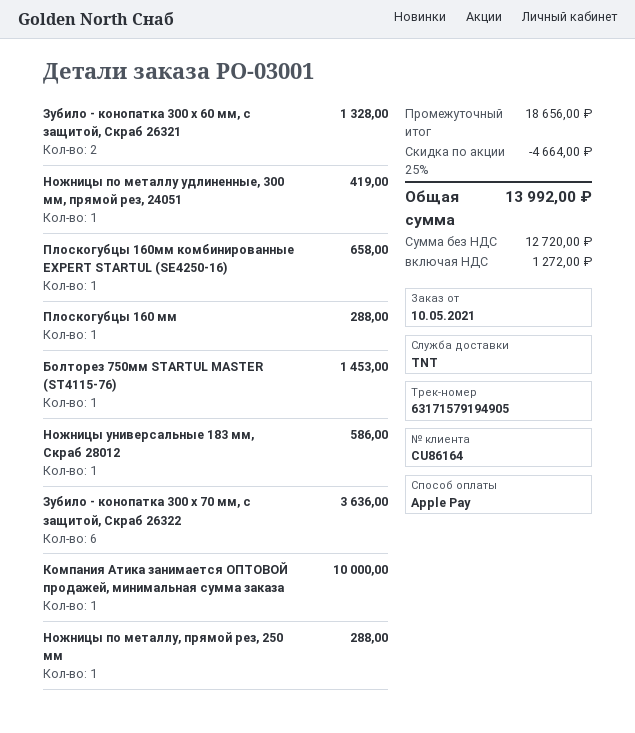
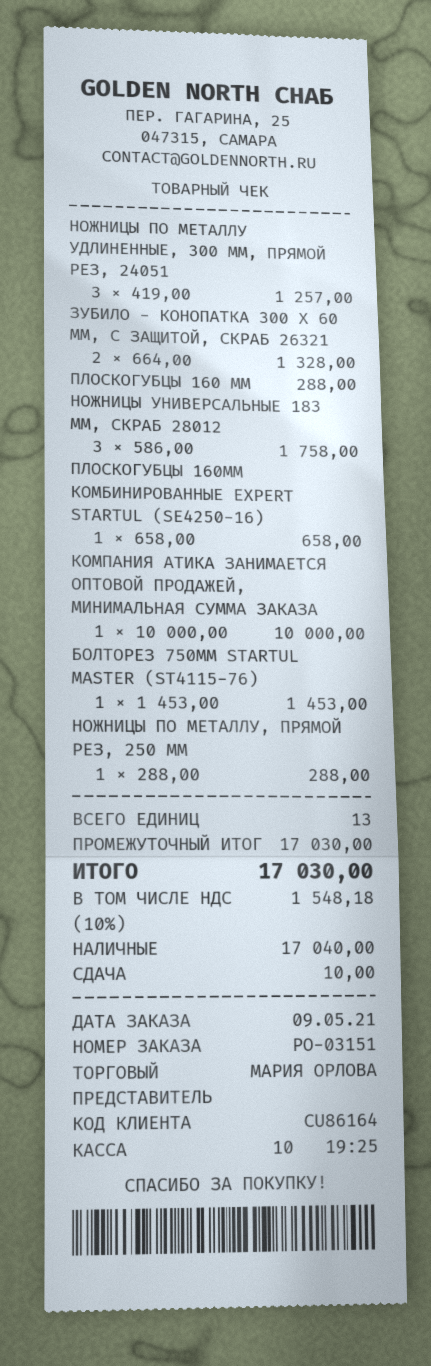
order number: PO-03001 -> PO-03151
order date: 2021-05-10 -> 2021-05-09
payment method: Apple Pay -> cash
Ножницы по металлу удлиненные, 300 мм, прямой рез, 24051: 1 for 419.00 -> 3 for 1257.00
Ножницы универсальные 183 мм, Скраб 28012: 1 for 586.00 -> 3 for 1758.00
Зубило - конопатка 300 х 70 мм, с защитой, Скраб 26322: 6 for 3636.00 -> none
subtotal: 18656.00 -> 17030.00
discount: 25% = 4664.00 -> none
tax: 1272.00 -> 1548.18
total: 13992.00 -> 17030.00

